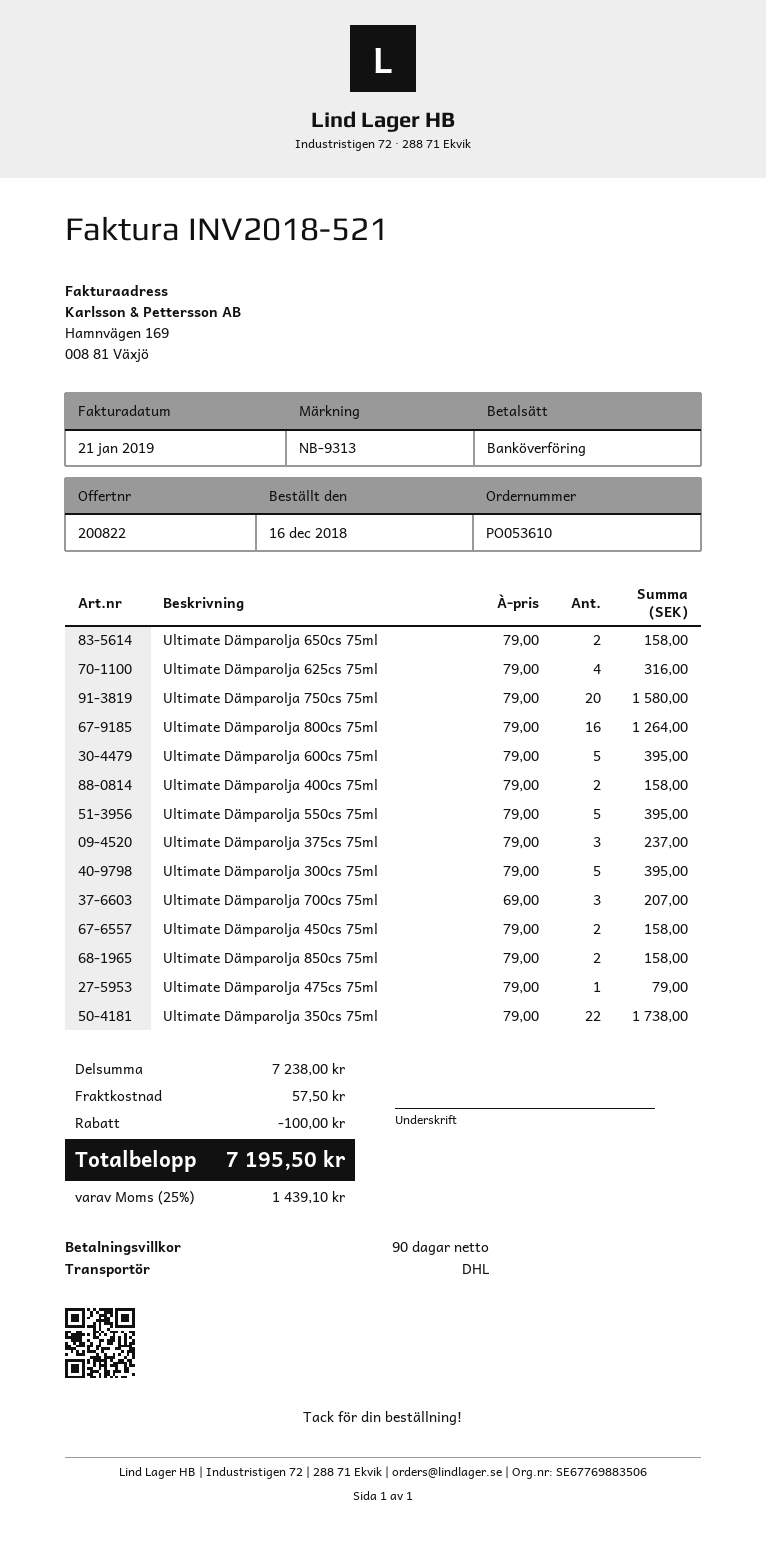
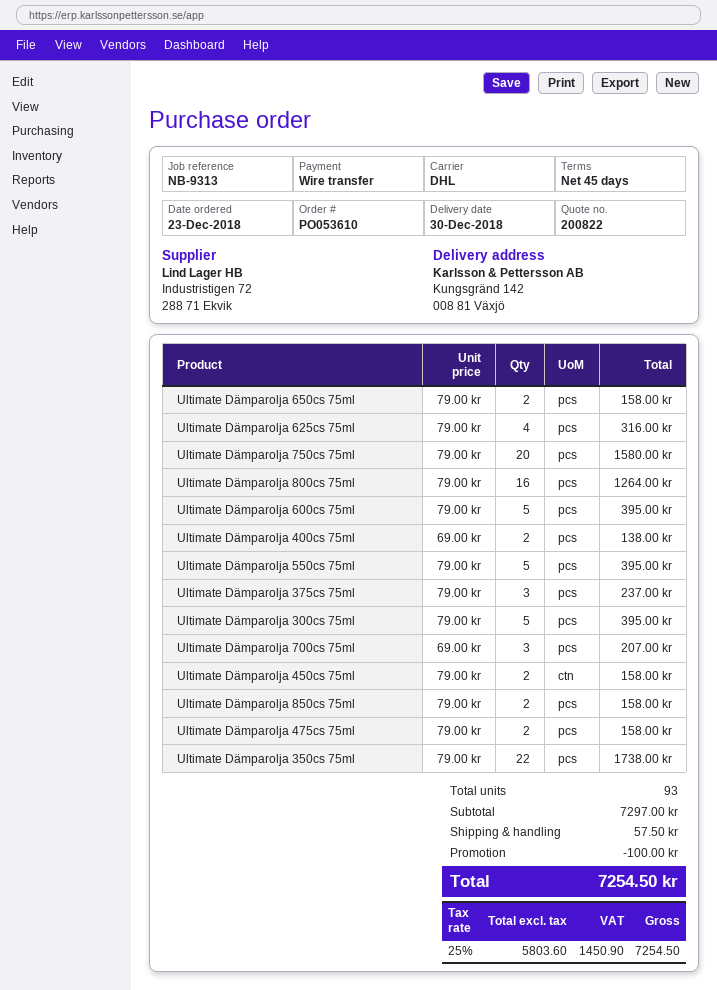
order date: 2018-12-16 -> 2018-12-23
payment terms: 90 days -> 45 days
Ultimate Dämparolja 400cs 75ml: 2 x 79.00 = 158.00 -> 2 x 69.00 = 138.00
Ultimate Dämparolja 475cs 75ml: 1 x 79.00 = 79.00 -> 2 x 79.00 = 158.00
subtotal: 7238.00 -> 7297.00
tax: 25% = 1439.10 -> 25% = 1450.90
total: 7195.50 -> 7254.50

